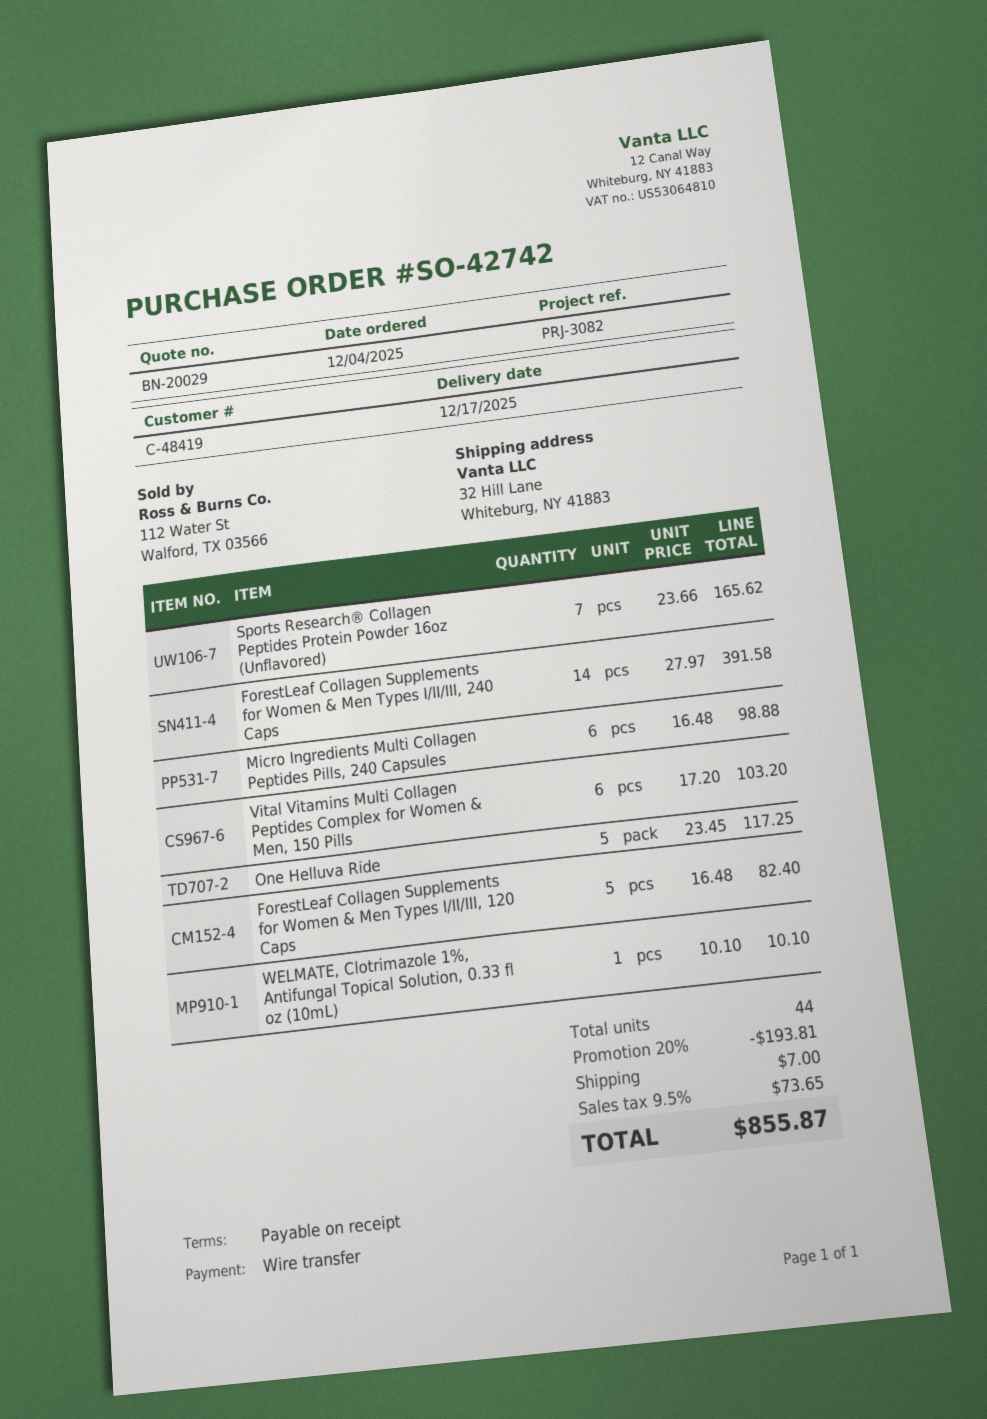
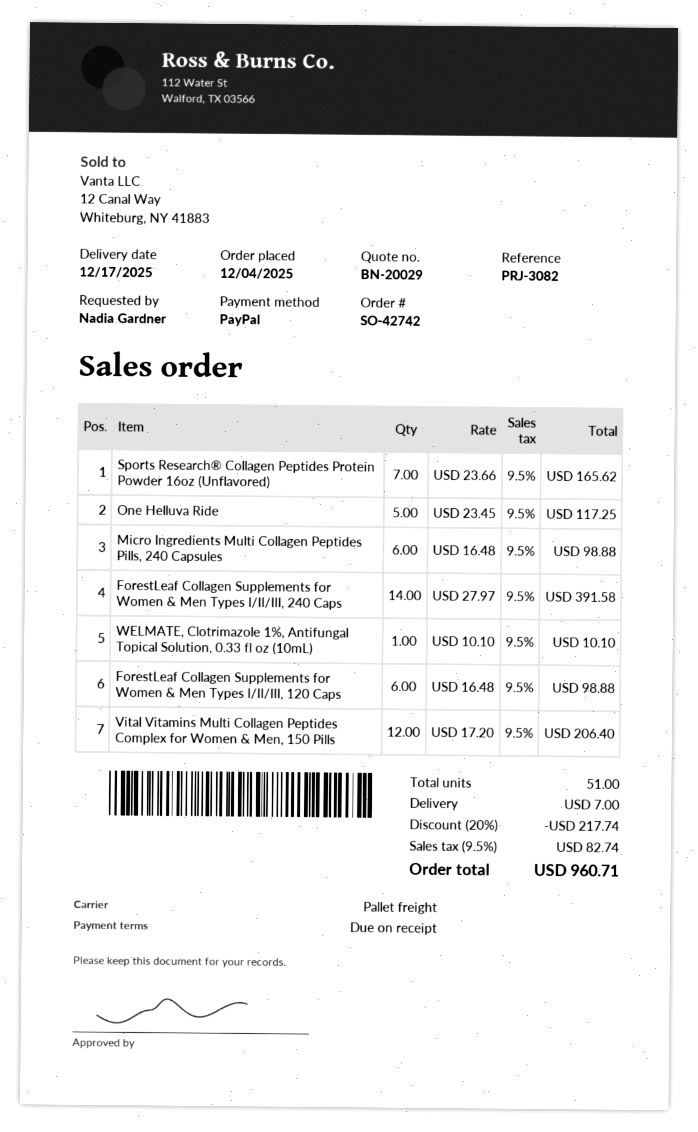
payment method: bank transfer -> PayPal
Vital Vitamins Multi Collagen Peptides Complex for Women & Men, 150 Pills: 6 x 17.20 = 103.20 -> 12 x 17.20 = 206.40
ForestLeaf Collagen Supplements for Women & Men Types I/II/III, 120 Caps: 5 x 16.48 = 82.40 -> 6 x 16.48 = 98.88
total quantity: 44 -> 51
discount: 20% = 193.81 -> 20% = 217.74
tax: 9.5% = 73.65 -> 9.5% = 82.74
total: 855.87 -> 960.71

